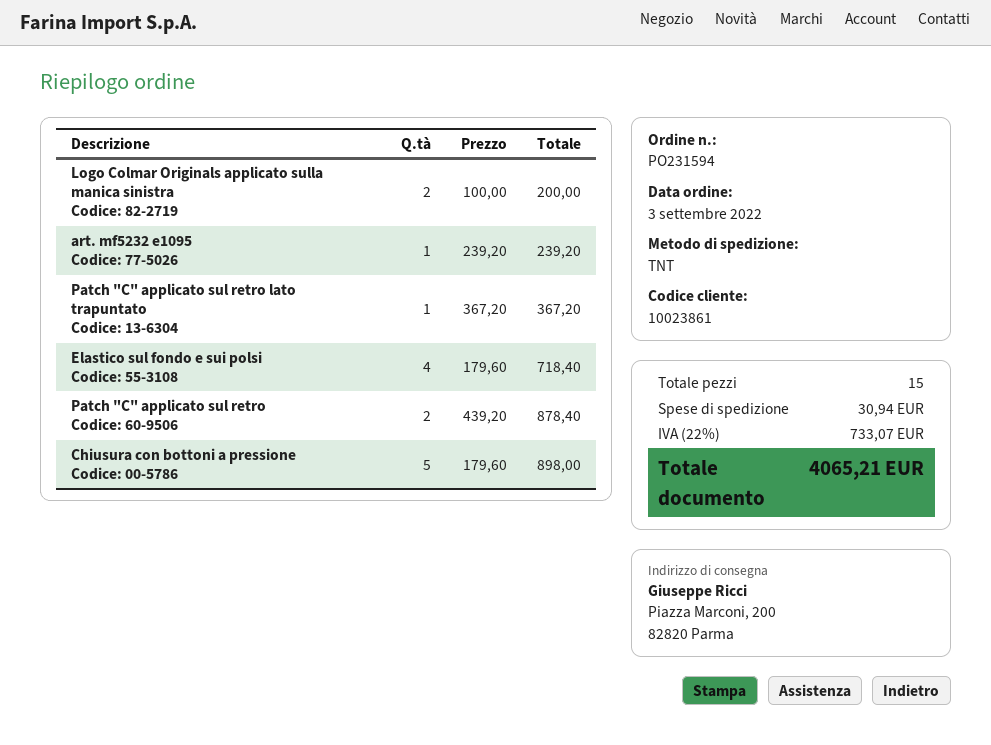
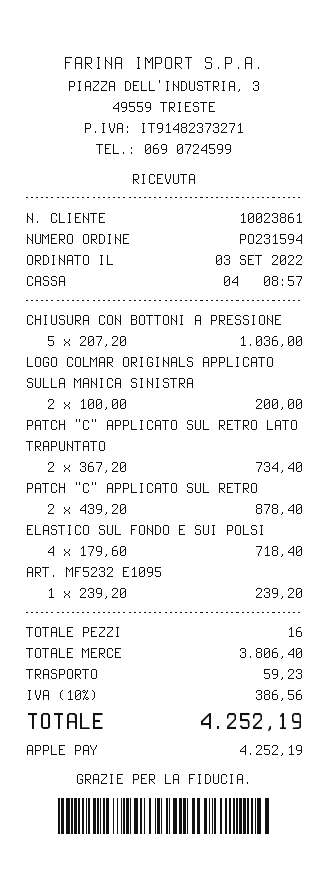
Patch "C" applicato sul retro lato trapuntato: 1 x 367.20 = 367.20 -> 2 x 367.20 = 734.40
Chiusura con bottoni a pressione: 5 x 179.60 = 898.00 -> 5 x 207.20 = 1036.00
total quantity: 15 -> 16
shipping: 30.94 -> 59.23
tax: 22% = 733.07 -> 10% = 386.56
total: 4065.21 -> 4252.19

